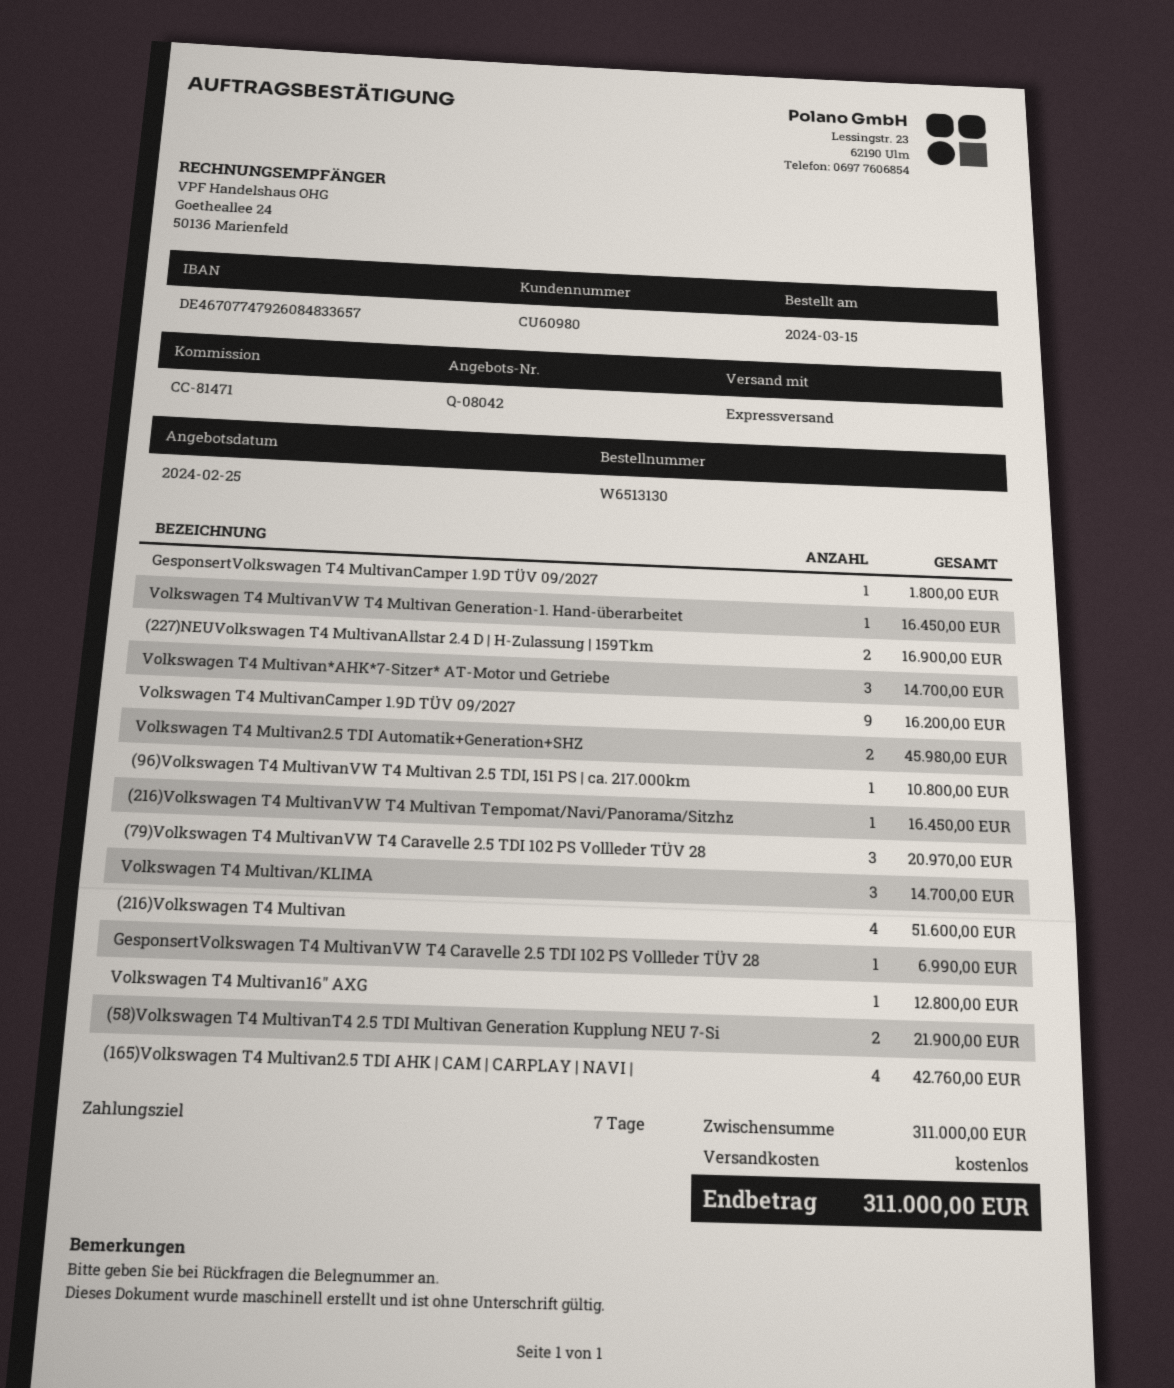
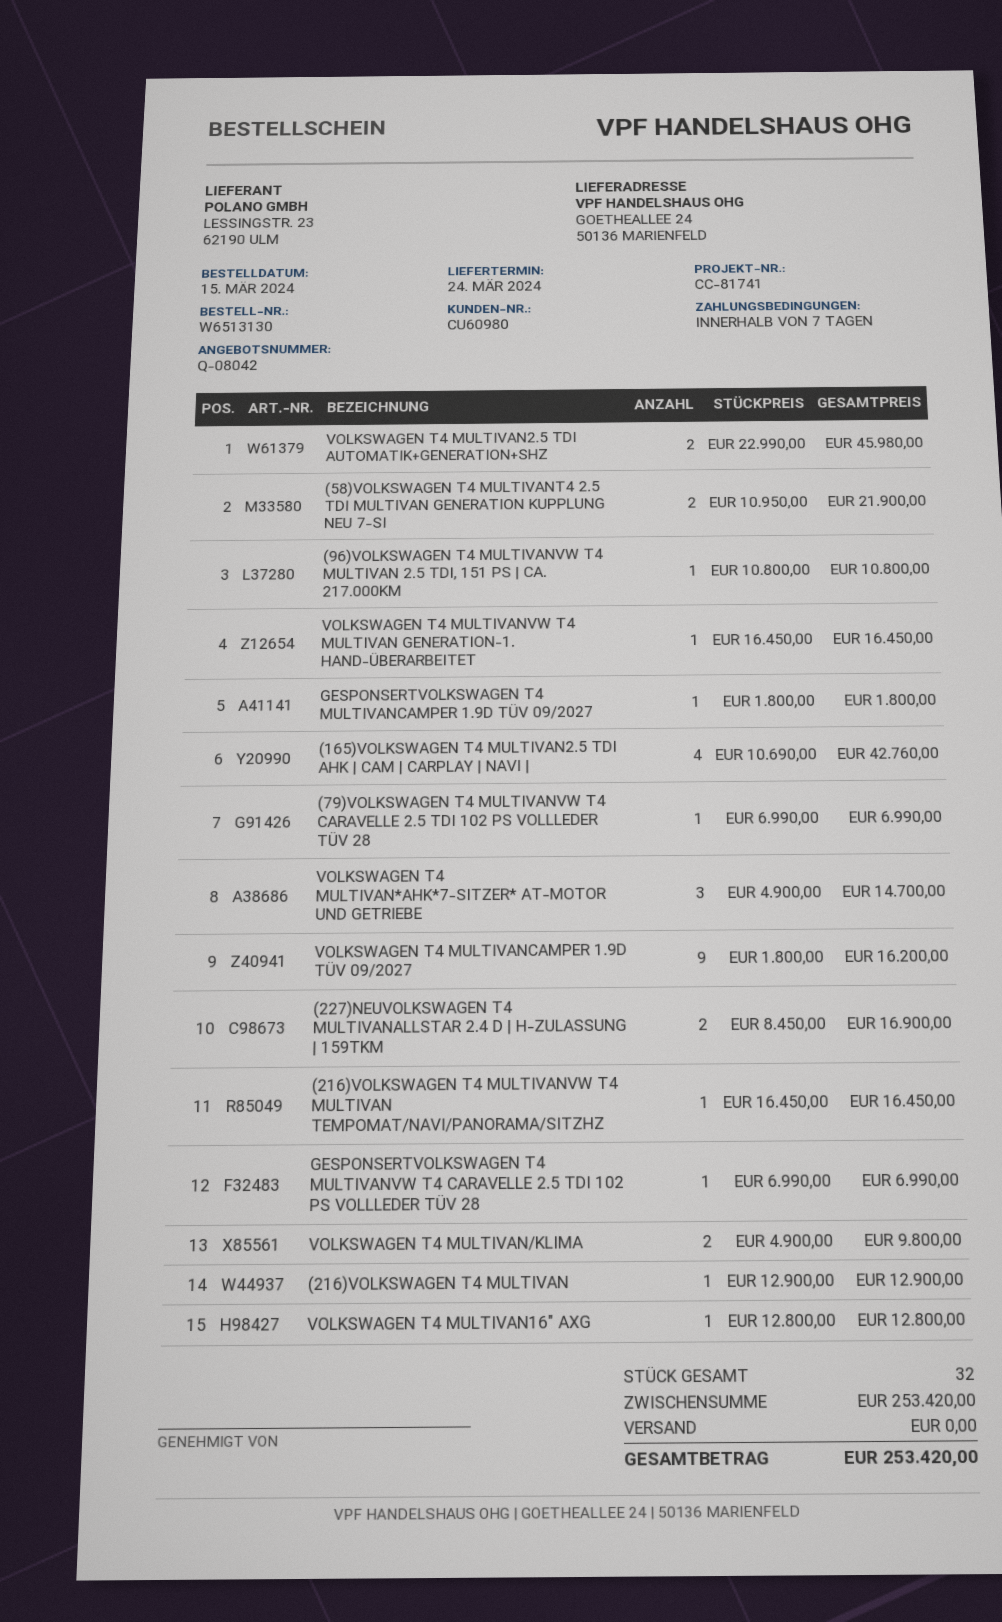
reference: CC-81471 -> CC-81741
(79)Volkswagen T4 MultivanVW T4 Caravelle 2.5 TDI 102 PS Vollleder TÜV 28: 3 for 20970.00 -> 1 for 6990.00
Volkswagen T4 Multivan/KLIMA: 3 for 14700.00 -> 2 for 9800.00
(216)Volkswagen T4 Multivan: 4 for 51600.00 -> 1 for 12900.00
subtotal: 311000.00 -> 253420.00
total: 311000.00 -> 253420.00

